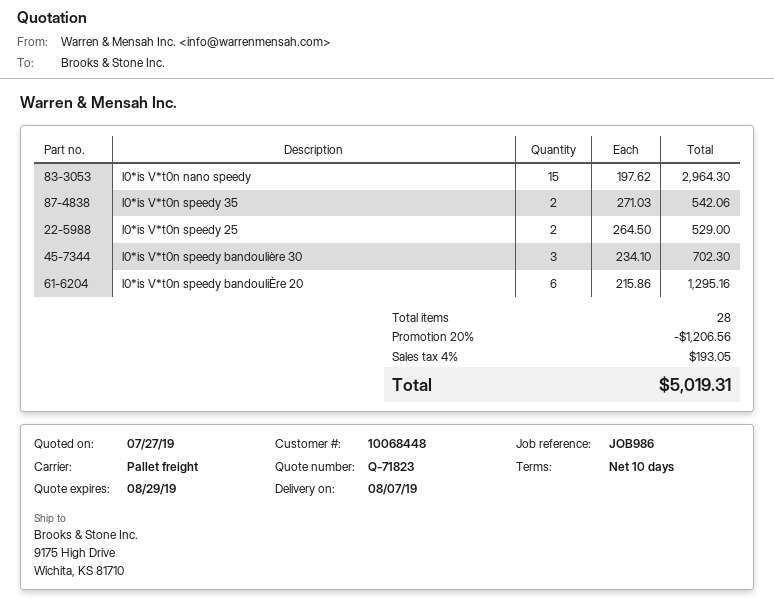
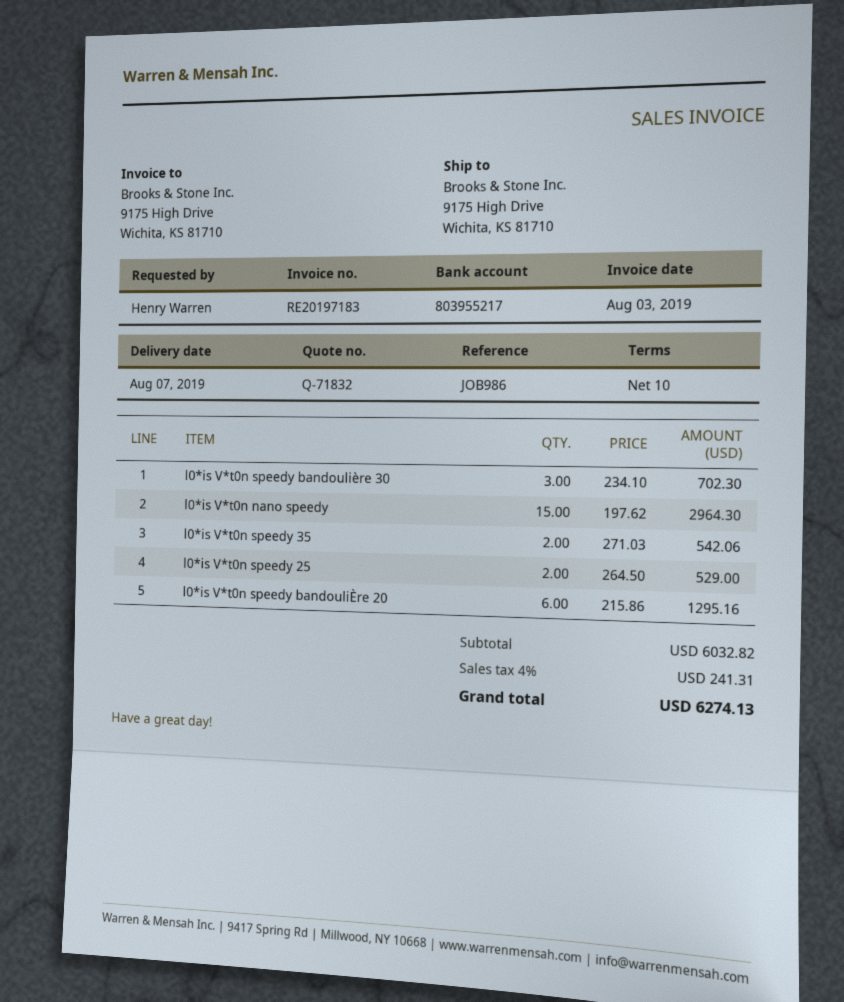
quote number: Q-71823 -> Q-71832
discount: 20% = 1206.56 -> none
tax: 4% = 193.05 -> 4% = 241.31
total: 5019.31 -> 6274.13

